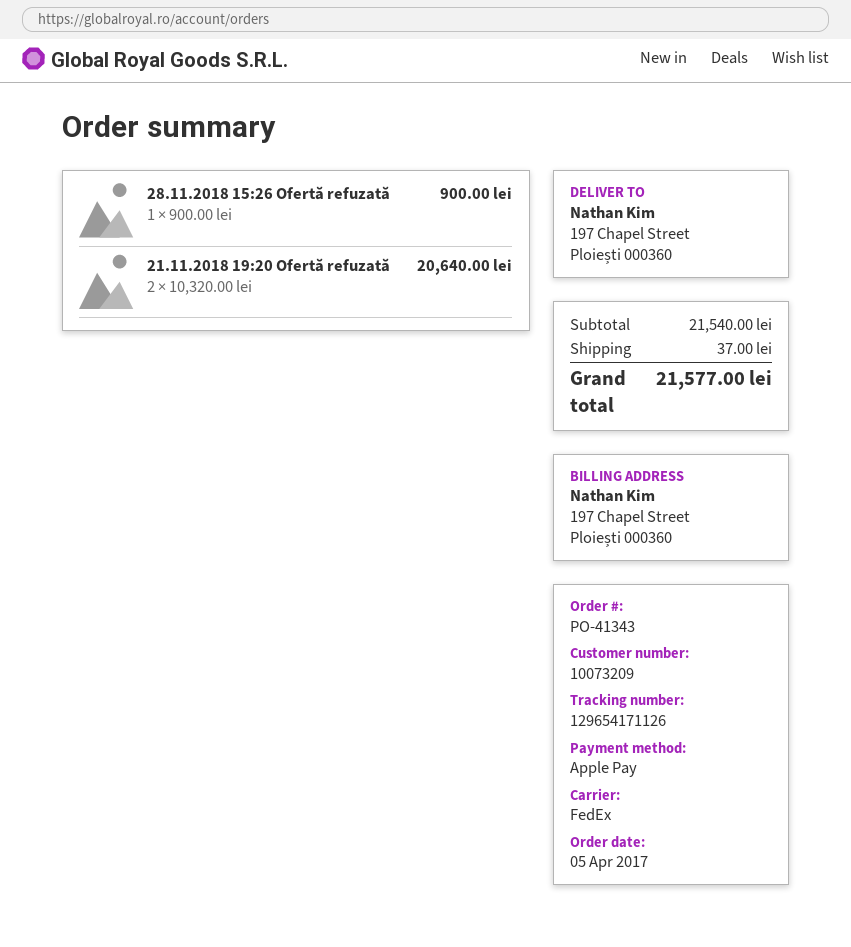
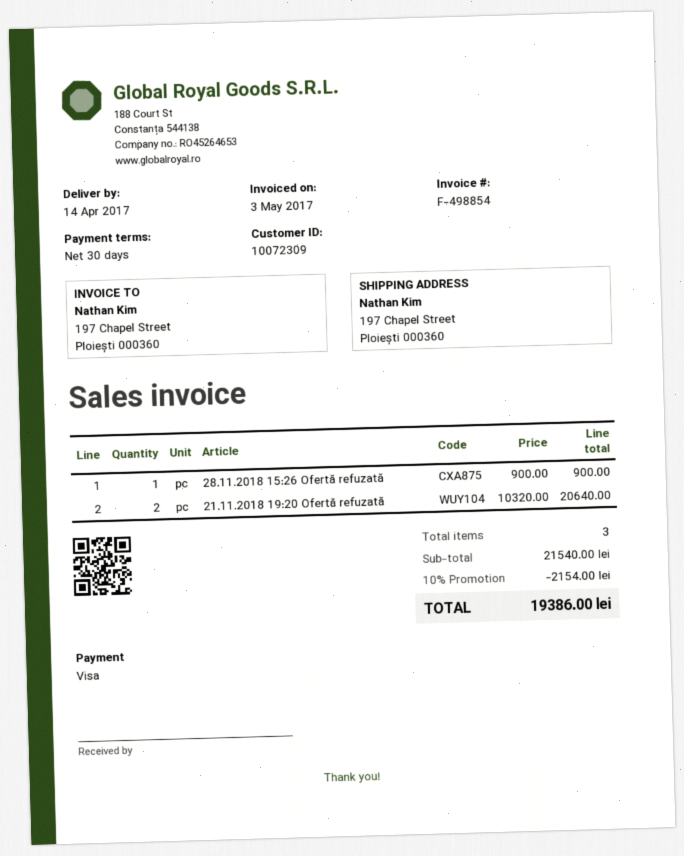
customer number: 10073209 -> 10072309
payment method: Apple Pay -> Visa
discount: none -> 10% = 2154.00
shipping: 37.00 -> none
total: 21577.00 -> 19386.00

